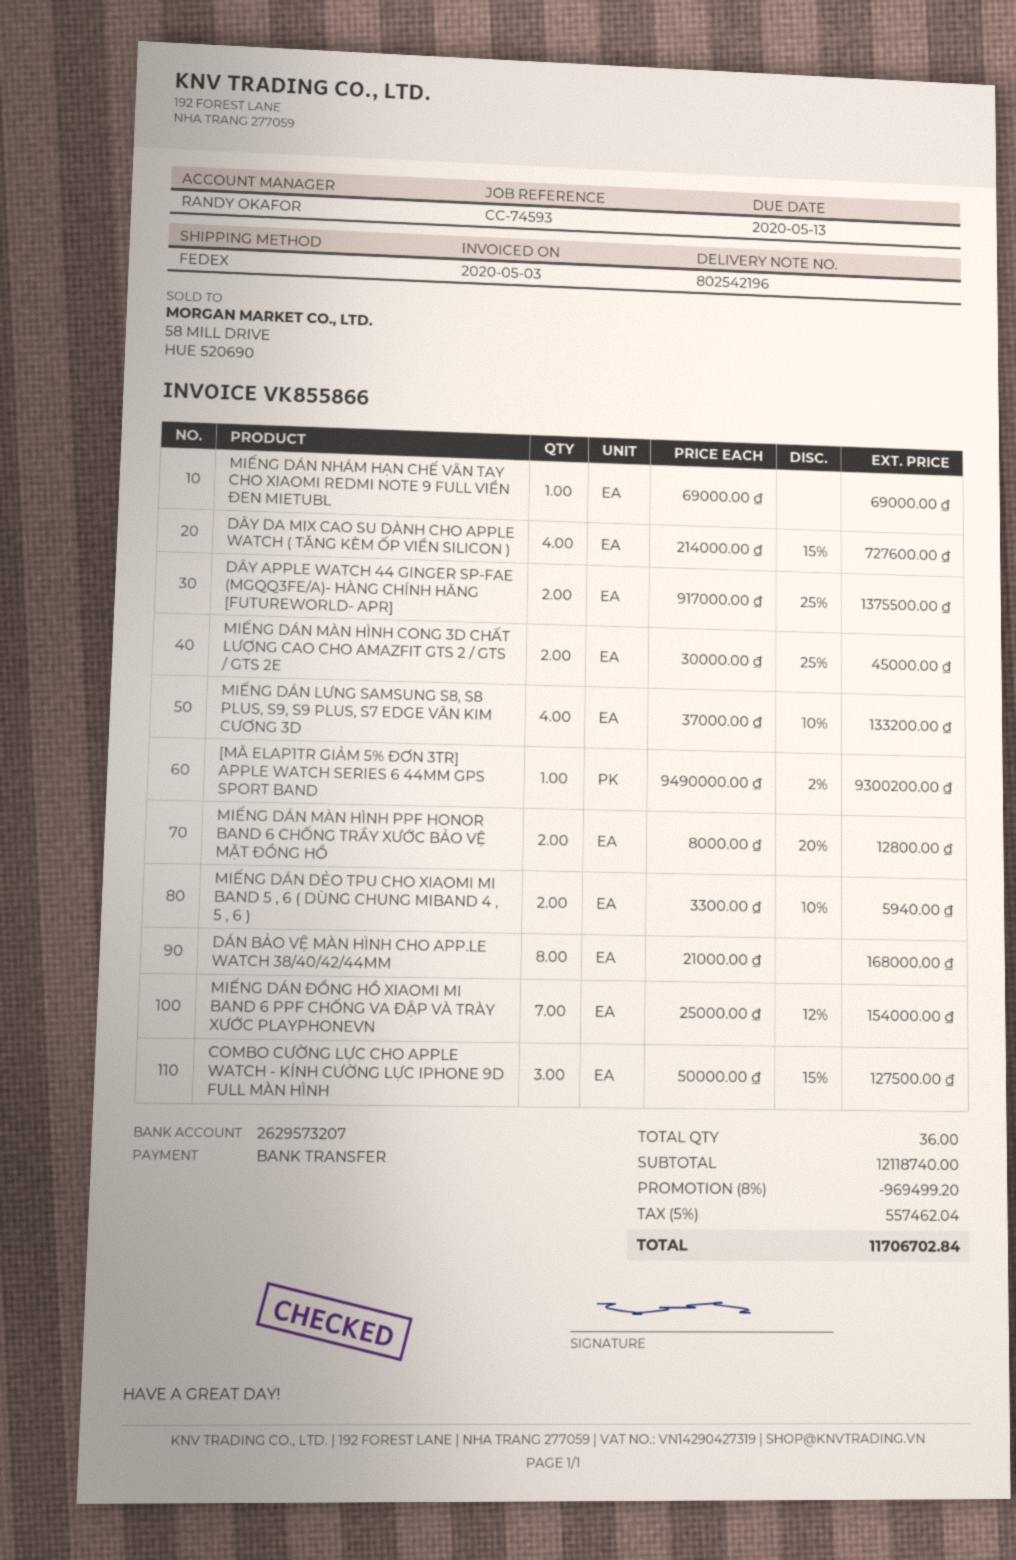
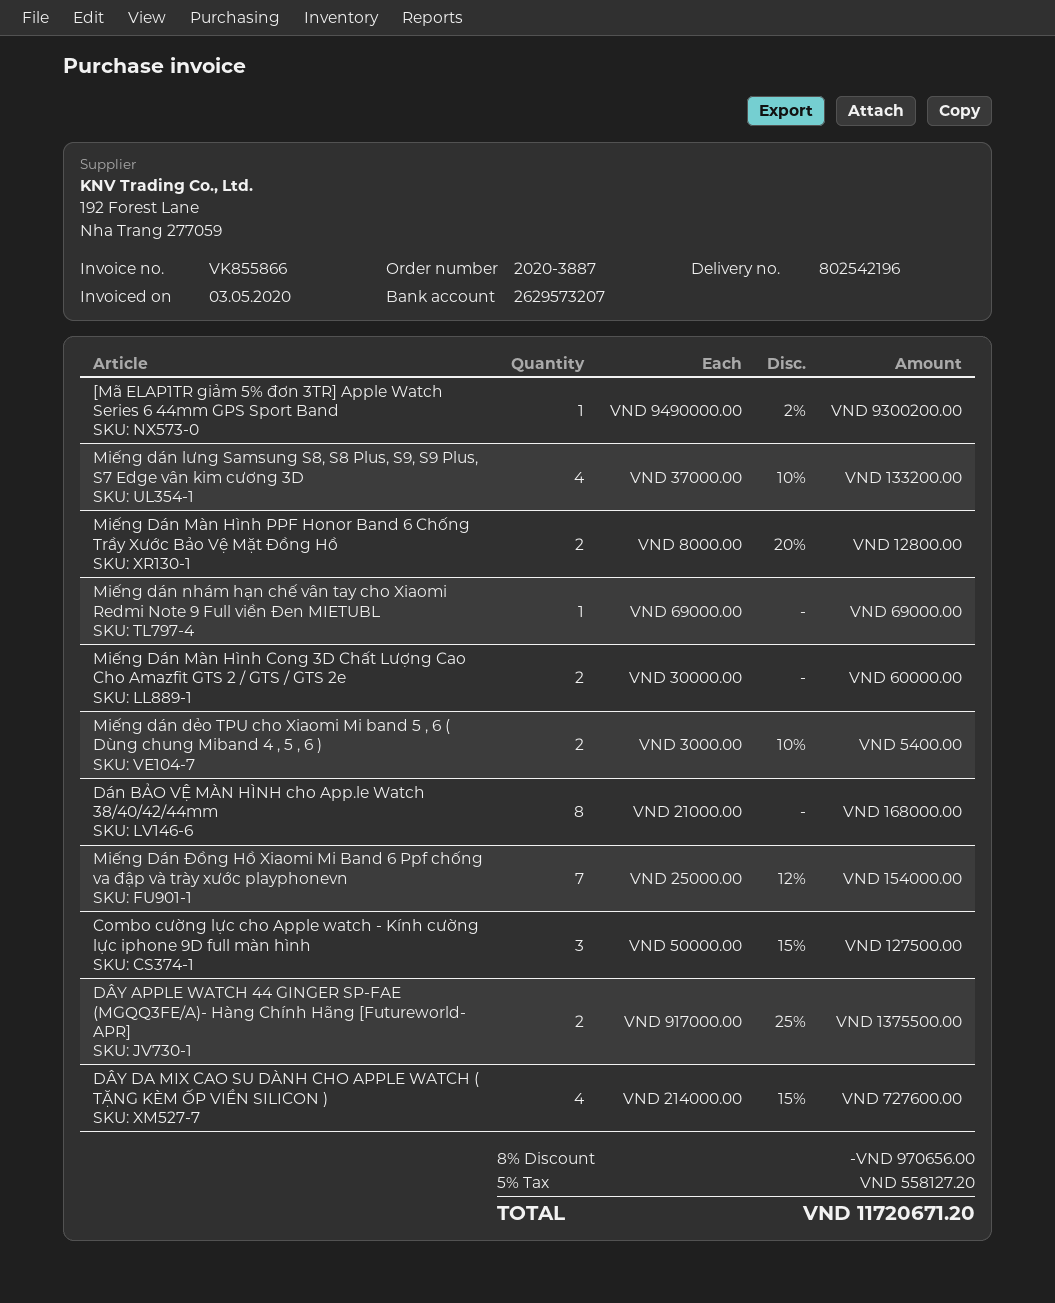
MIẾNG DÁN MÀN HÌNH CONG 3D CHẤT LƯỢNG CAO CHO AMAZFIT GTS 2 / GTS / GTS 2E: 2 x 30000.00 - 25% = 45000.00 -> 2 x 30000.00 = 60000.00
MIẾNG DÁN DẺO TPU CHO XIAOMI MI BAND 5 , 6 ( DÙNG CHUNG MIBAND 4 , 5 , 6 ): 2 x 3300.00 - 10% = 5940.00 -> 2 x 3000.00 - 10% = 5400.00
discount: 8% = 969499.20 -> 8% = 970656.00
tax: 5% = 557462.04 -> 5% = 558127.20
total: 11706702.84 -> 11720671.20

